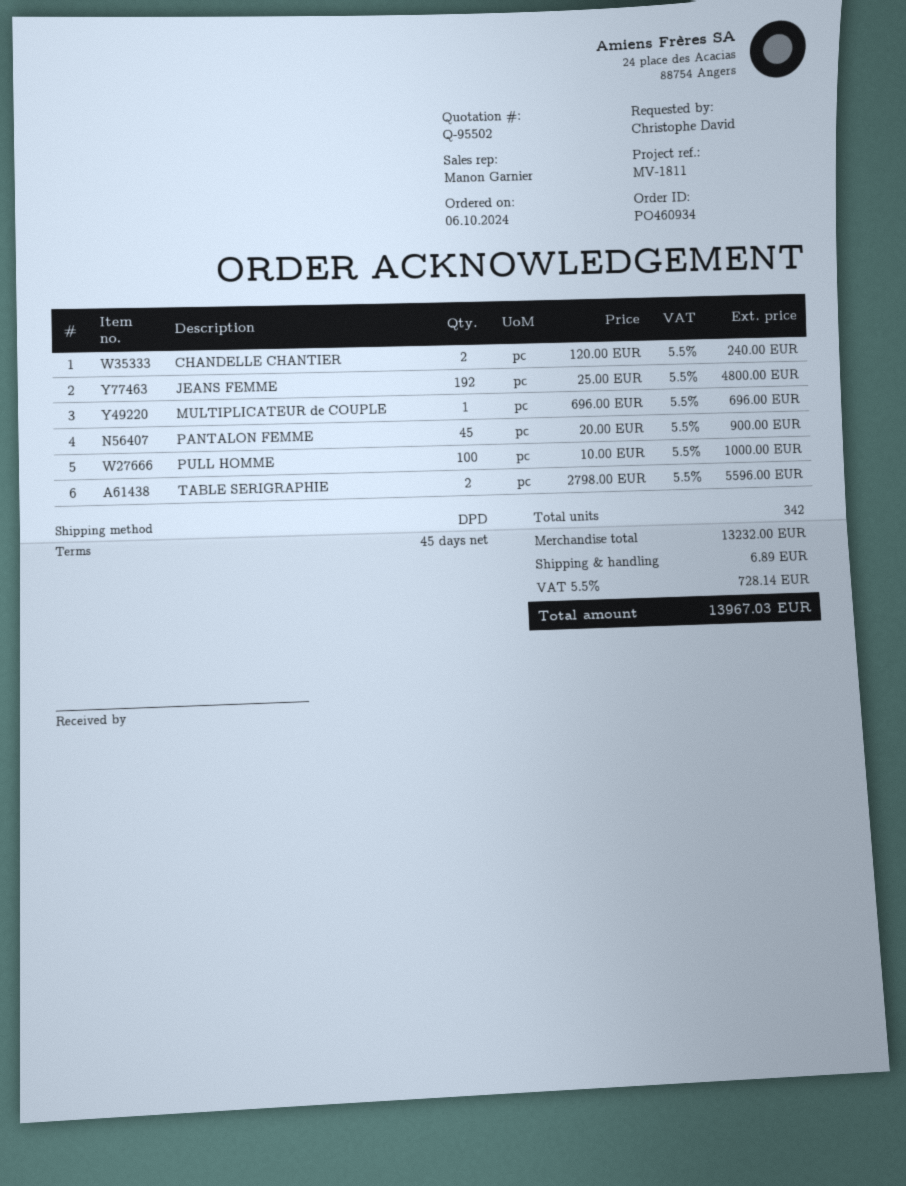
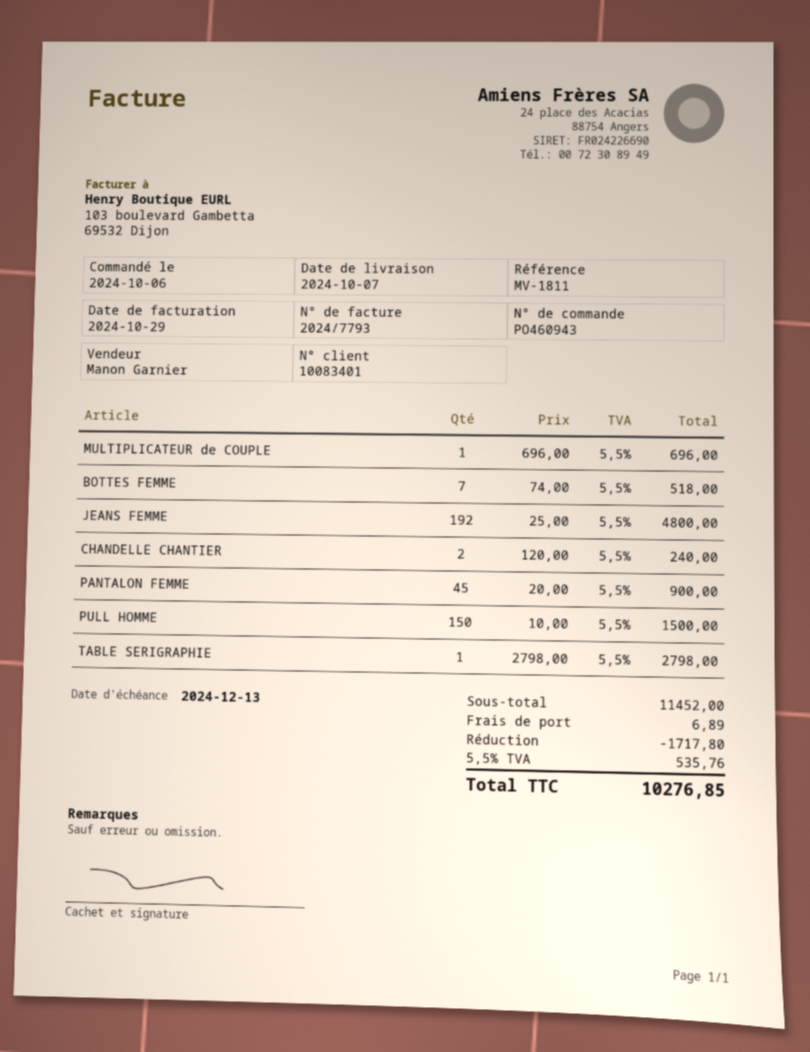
order number: PO460934 -> PO460943
PULL HOMME: 100 x 10.00 = 1000.00 -> 150 x 10.00 = 1500.00
TABLE SERIGRAPHIE: 2 x 2798.00 = 5596.00 -> 1 x 2798.00 = 2798.00
BOTTES FEMME: none -> 7 x 74.00 = 518.00
subtotal: 13232.00 -> 11452.00
discount: none -> 1717.80
tax: 5.5% = 728.14 -> 5.5% = 535.76
total: 13967.03 -> 10276.85

